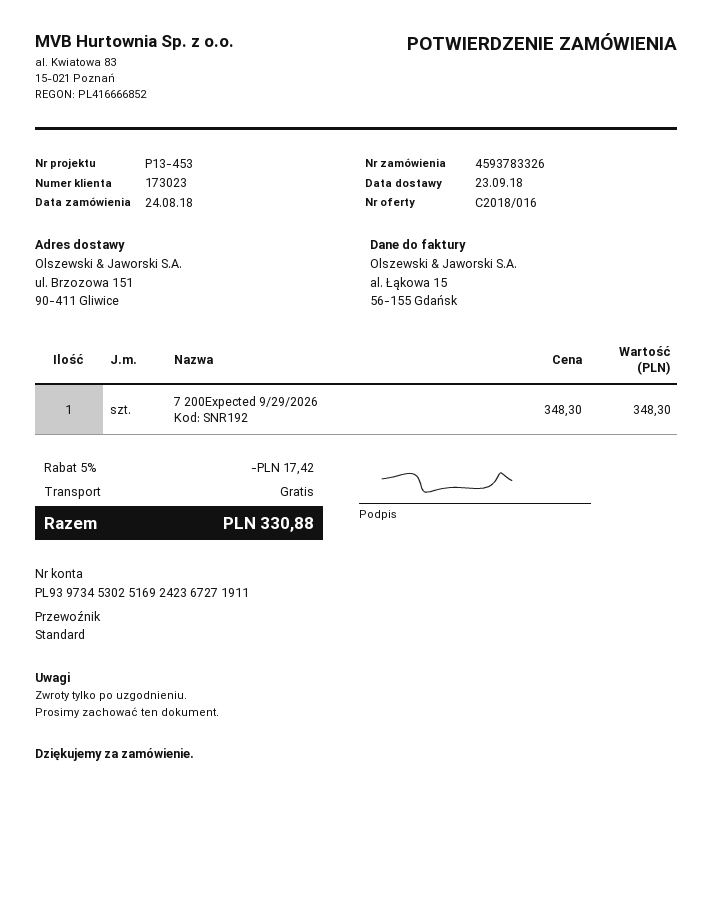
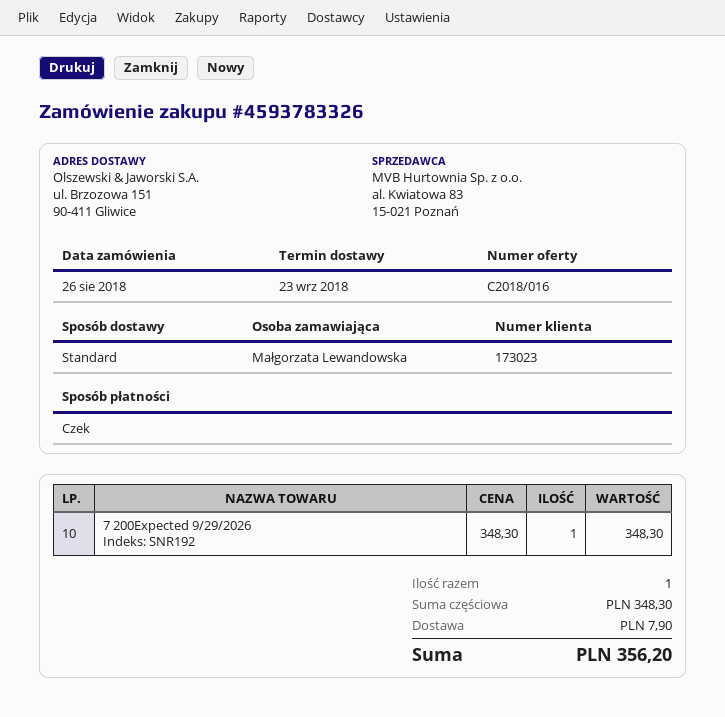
order date: 2018-08-24 -> 2018-08-26
discount: 5% = 17.42 -> none
shipping: 0.00 -> 7.90
total: 330.88 -> 356.20

